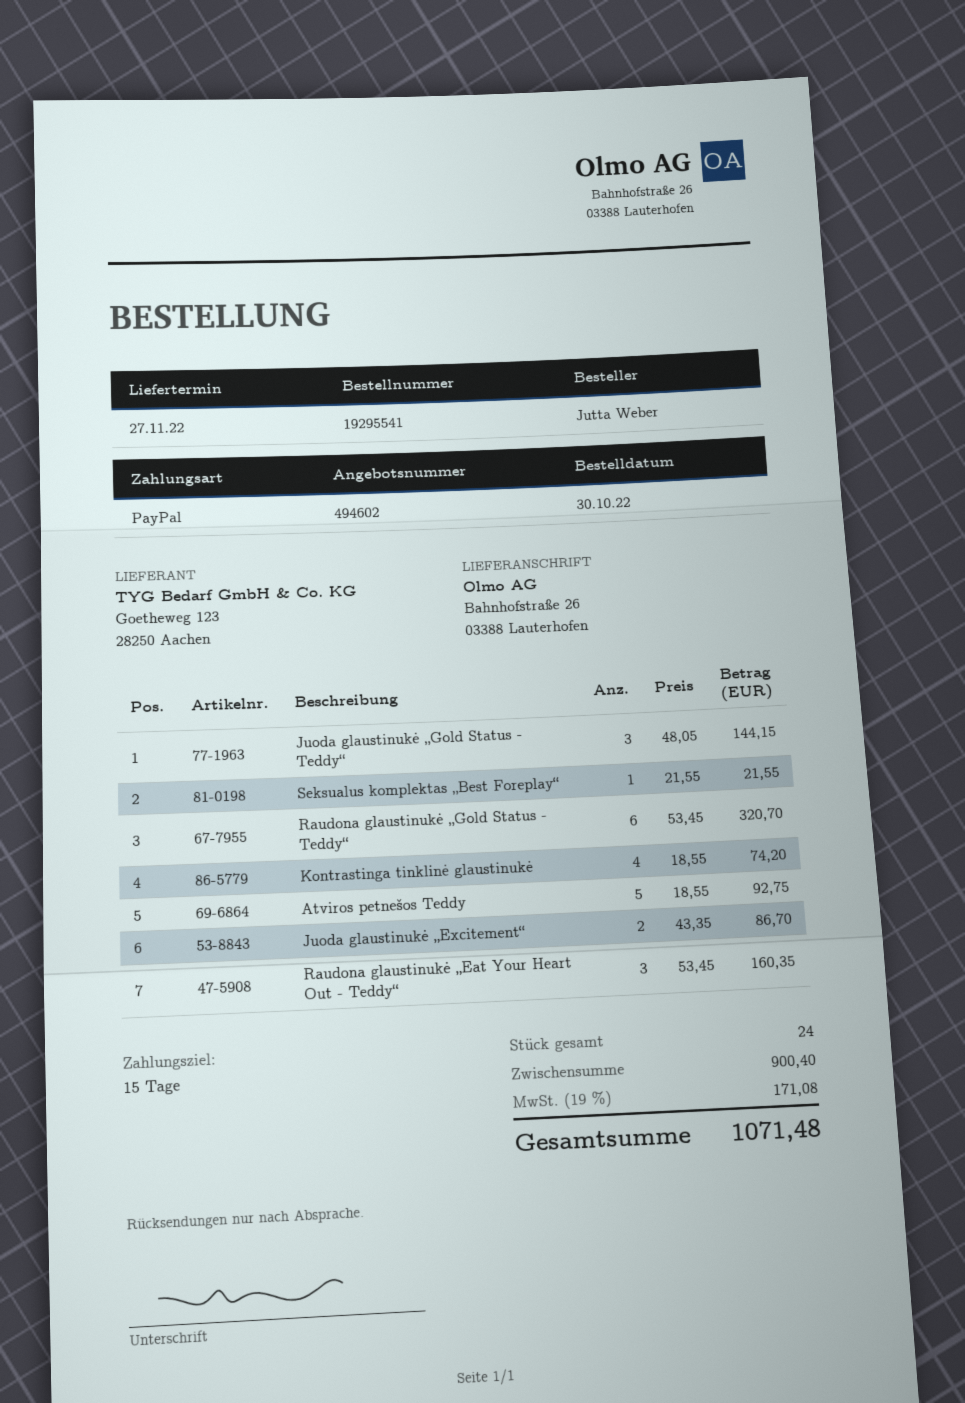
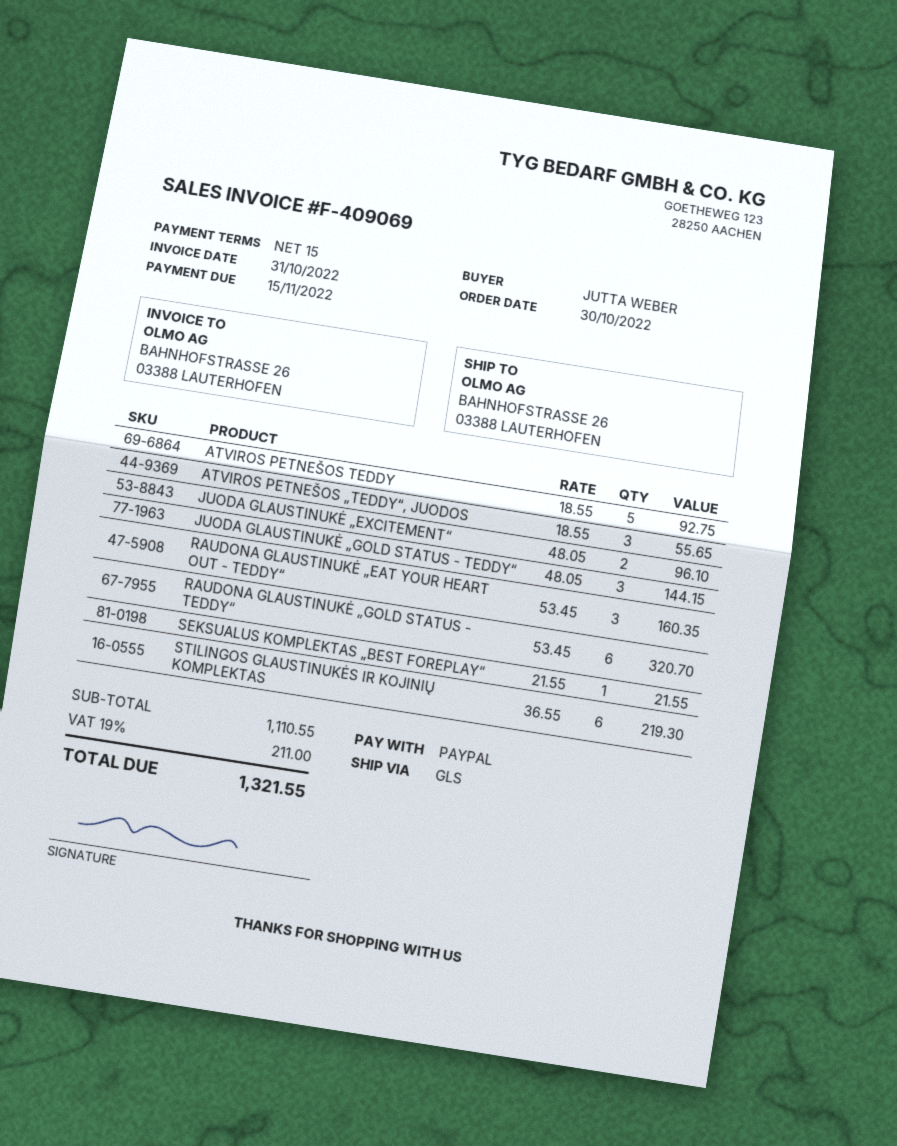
Kontrastinga tinklinė glaustinukė: 4 x 18.55 = 74.20 -> none
Juoda glaustinukė „Excitement“: 2 x 43.35 = 86.70 -> 2 x 48.05 = 96.10
ATVIROS PETNEŠOS „TEDDY“, JUODOS: none -> 3 x 18.55 = 55.65
STILINGOS GLAUSTINUKĖS IR KOJINIŲ KOMPLEKTAS: none -> 6 x 36.55 = 219.30
subtotal: 900.40 -> 1110.55
tax: 19% = 171.08 -> 19% = 211.00
total: 1071.48 -> 1321.55

